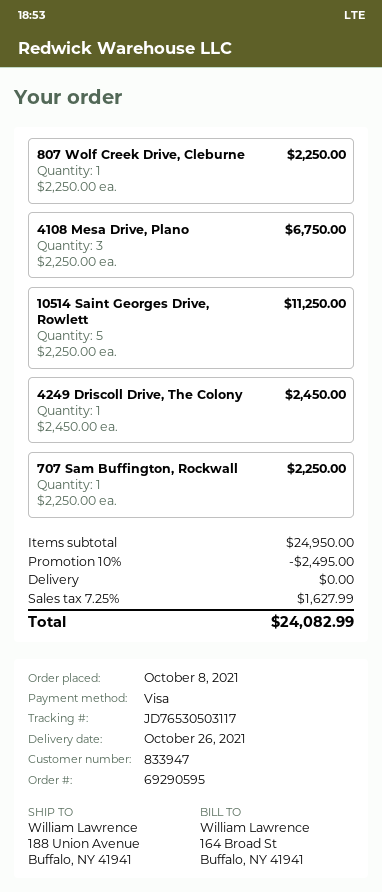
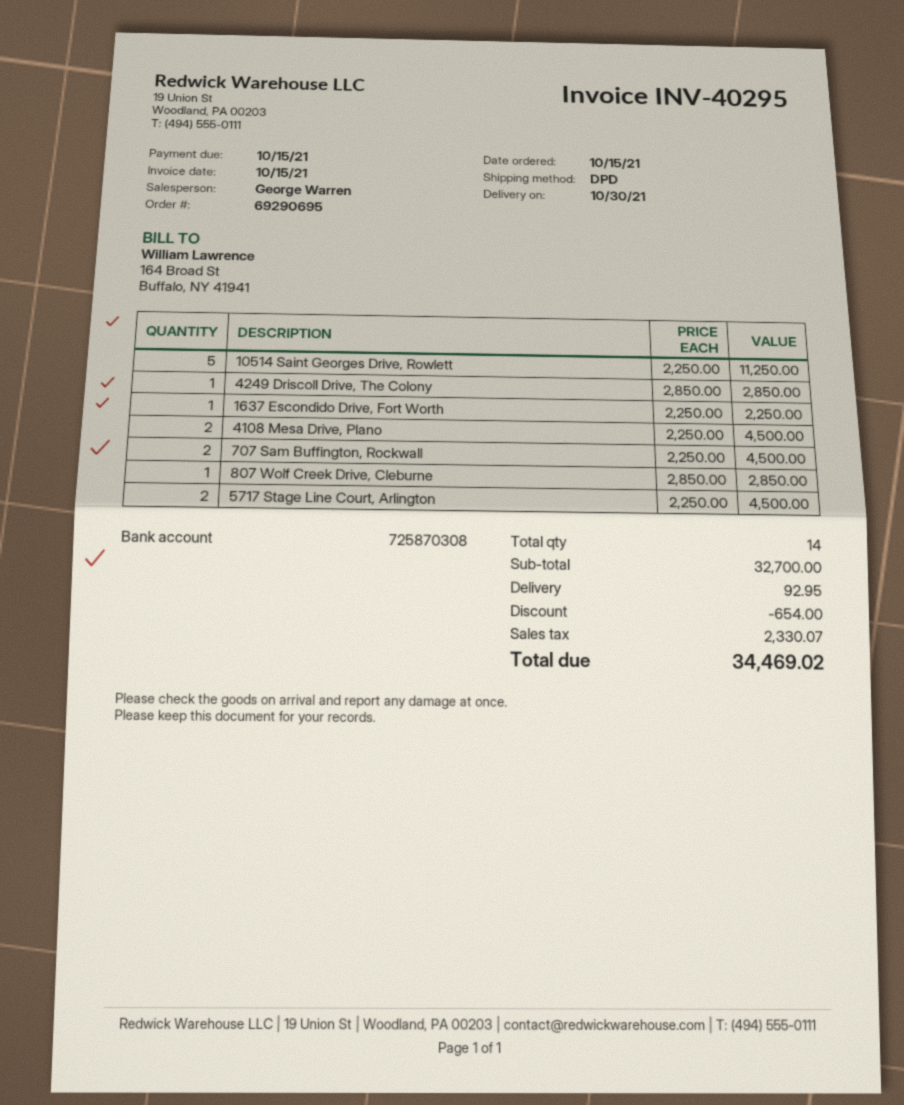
order number: 69290595 -> 69290695
order date: 2021-10-08 -> 2021-10-15
delivery date: 2021-10-26 -> 2021-10-30
807 Wolf Creek Drive, Cleburne: 1 x 2250.00 = 2250.00 -> 1 x 2850.00 = 2850.00
4108 Mesa Drive, Plano: 3 x 2250.00 = 6750.00 -> 2 x 2250.00 = 4500.00
4249 Driscoll Drive, The Colony: 1 x 2450.00 = 2450.00 -> 1 x 2850.00 = 2850.00
707 Sam Buffington, Rockwall: 1 x 2250.00 = 2250.00 -> 2 x 2250.00 = 4500.00
1637 Escondido Drive, Fort Worth: none -> 1 x 2250.00 = 2250.00
5717 Stage Line Court, Arlington: none -> 2 x 2250.00 = 4500.00
subtotal: 24950.00 -> 32700.00
discount: 2495.00 -> 654.00
shipping: 0.00 -> 92.95
tax: 1627.99 -> 2330.07
total: 24082.99 -> 34469.02

